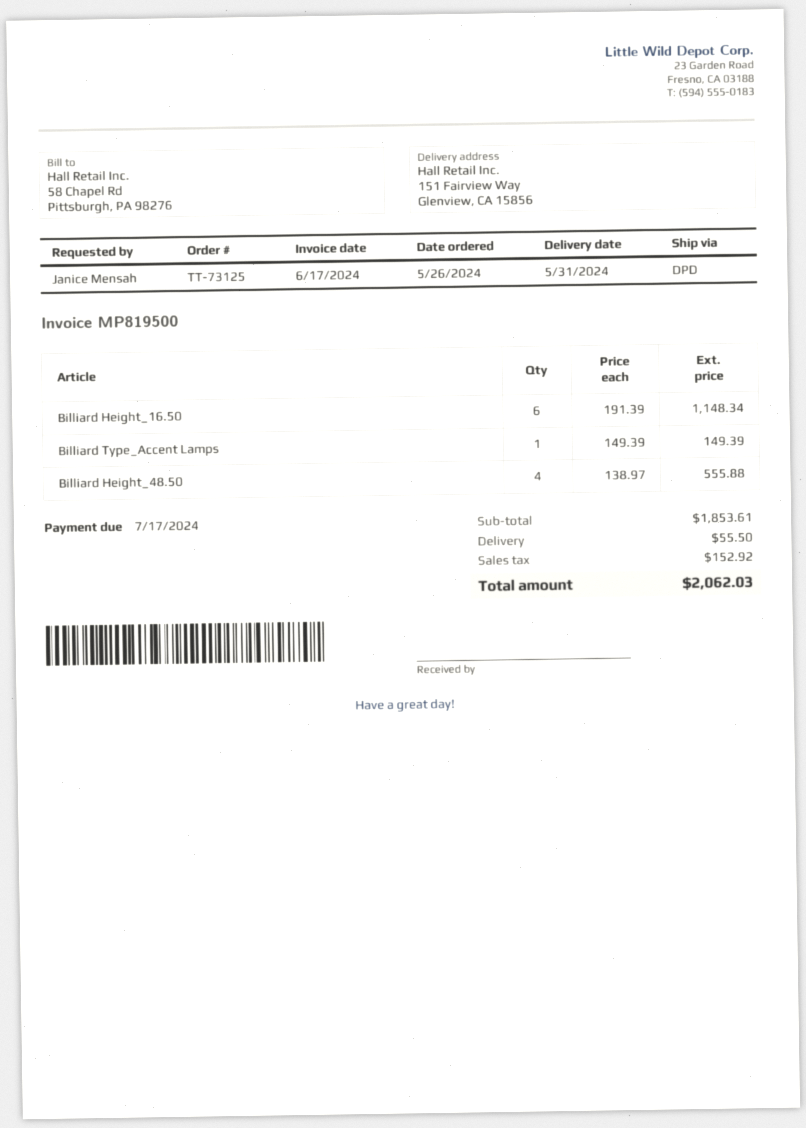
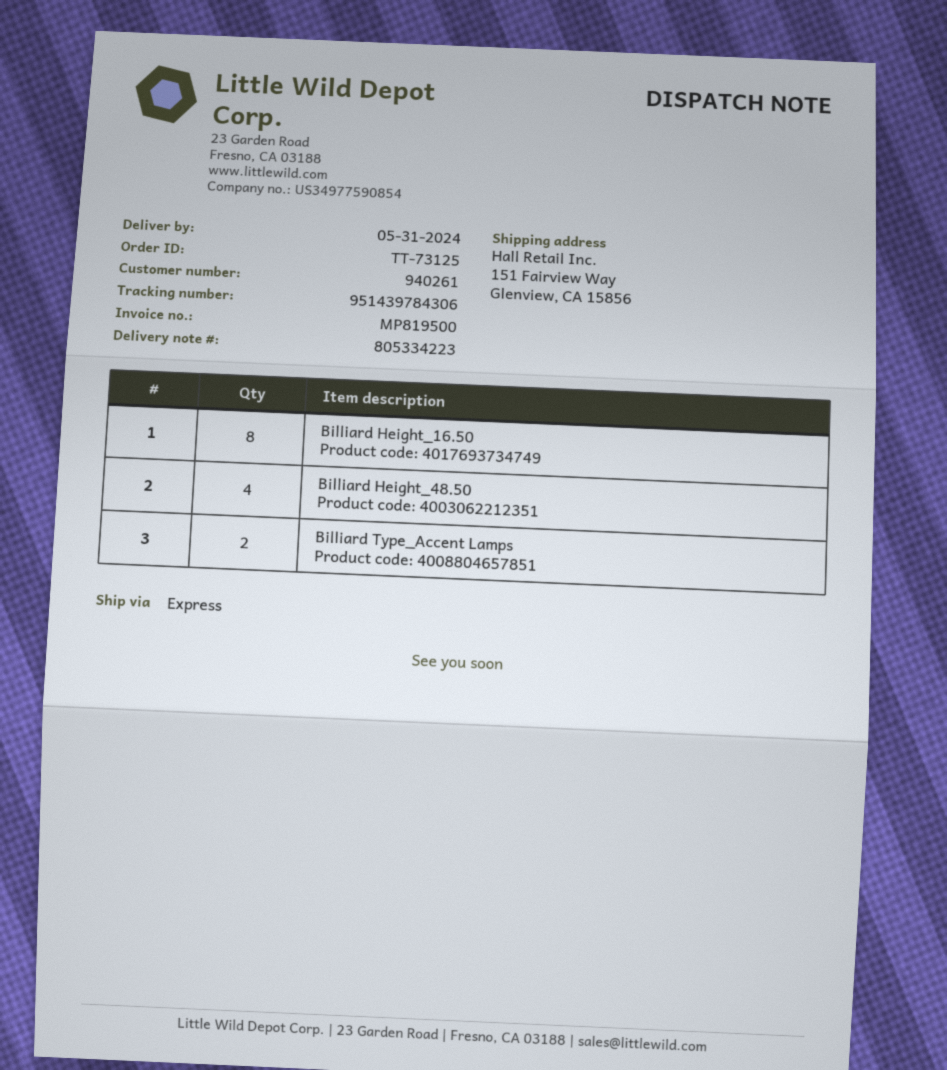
shipping method: DPD -> express
Billiard Height_16.50: 6 -> 8
Billiard Type_Accent Lamps: 1 -> 2

